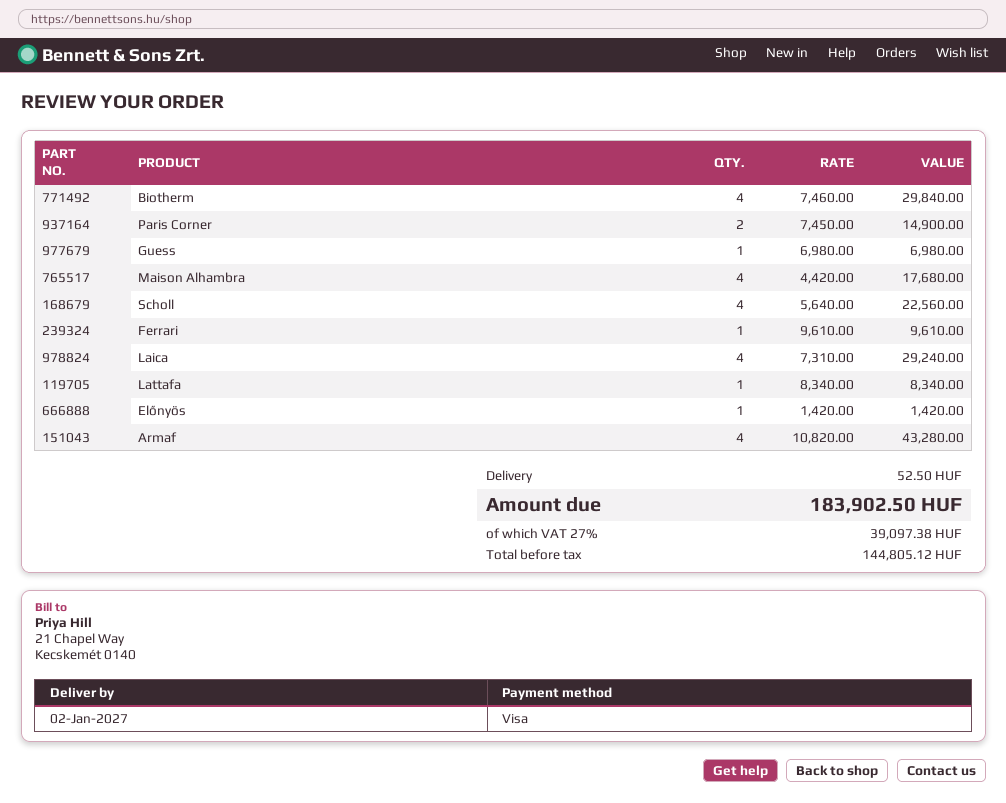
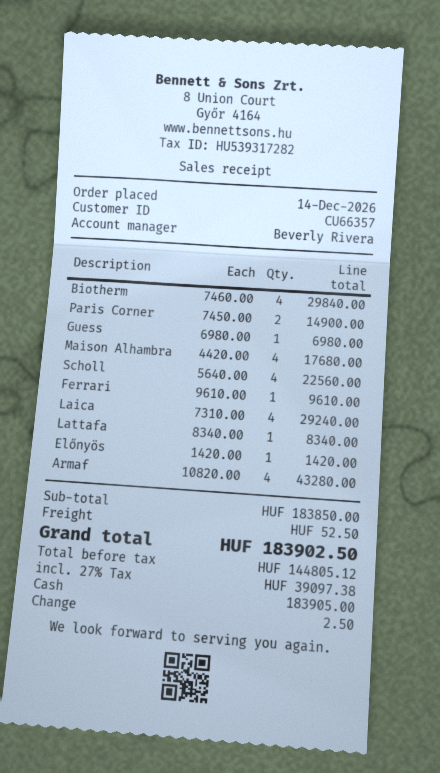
payment method: Visa -> cash

